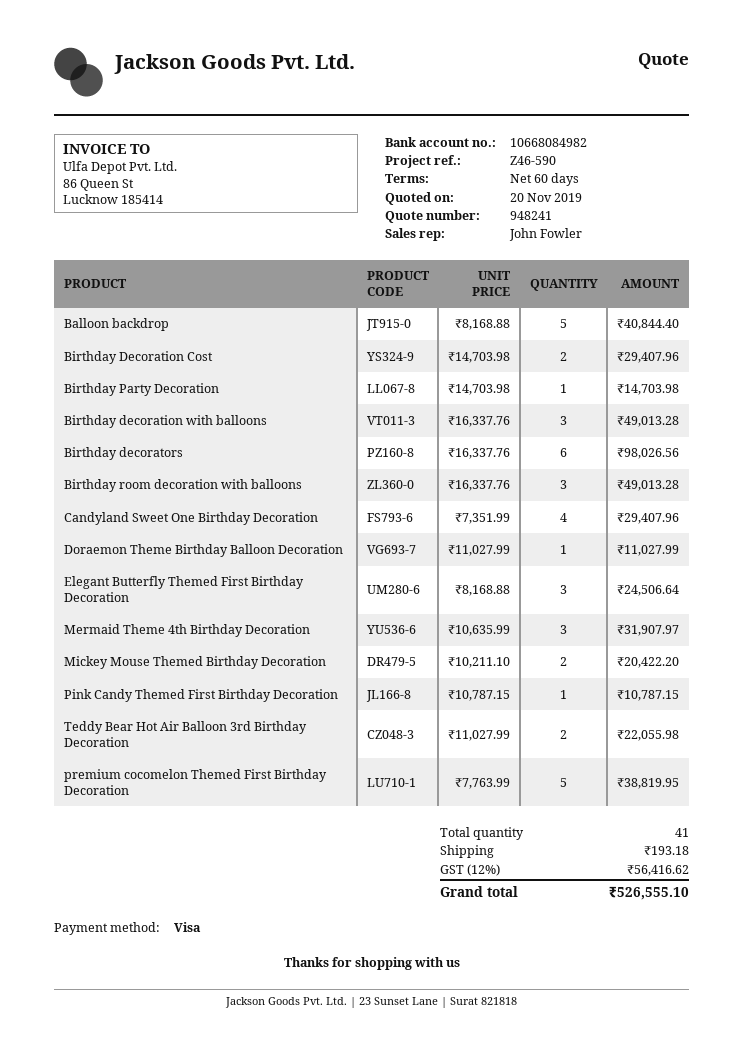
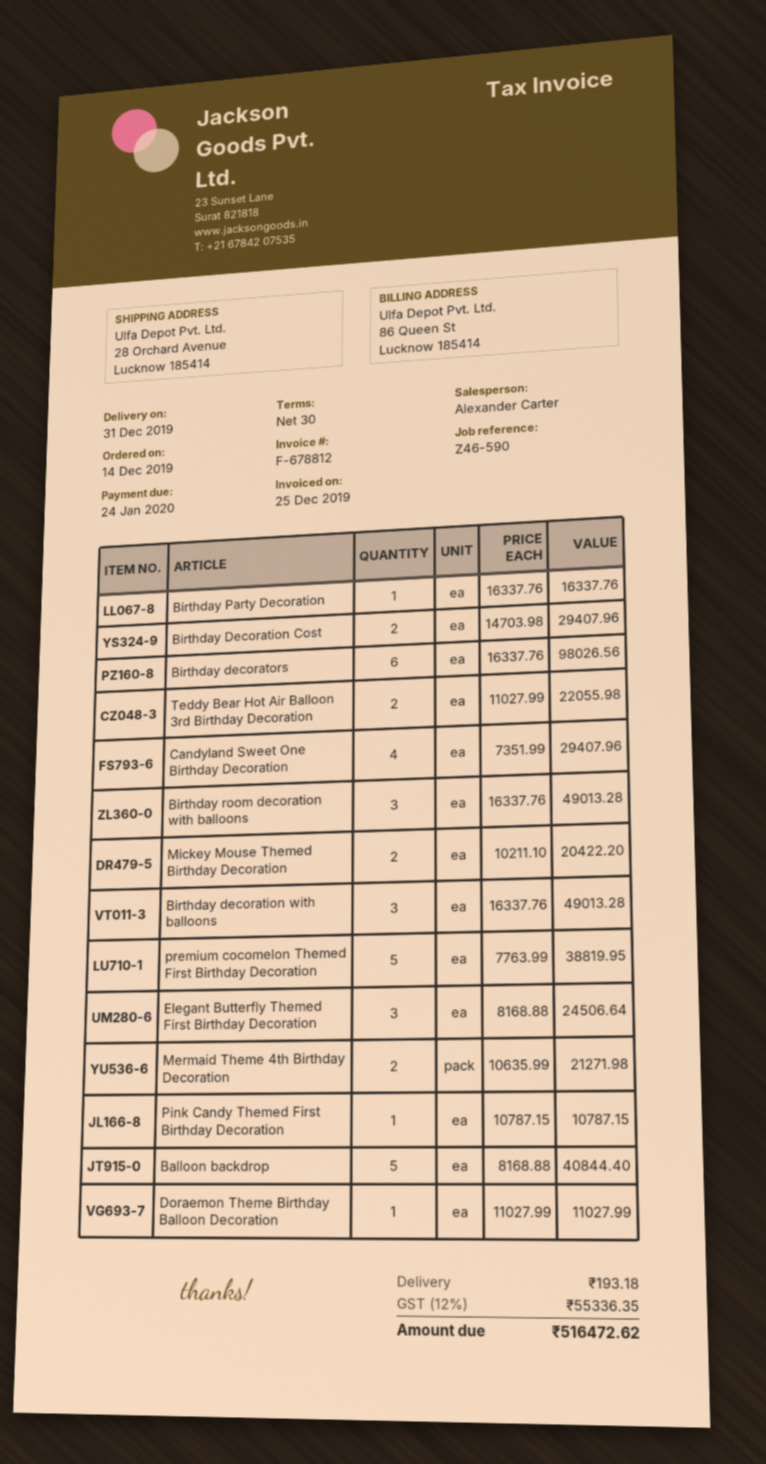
payment terms: 60 days -> 30 days
sales rep: John Fowler -> Alexander Carter
Birthday Party Decoration: 1 x 14703.98 = 14703.98 -> 1 x 16337.76 = 16337.76
Mermaid Theme 4th Birthday Decoration: 3 x 10635.99 = 31907.97 -> 2 x 10635.99 = 21271.98
tax: 12% = 56416.62 -> 12% = 55336.35
total: 526555.10 -> 516472.62

